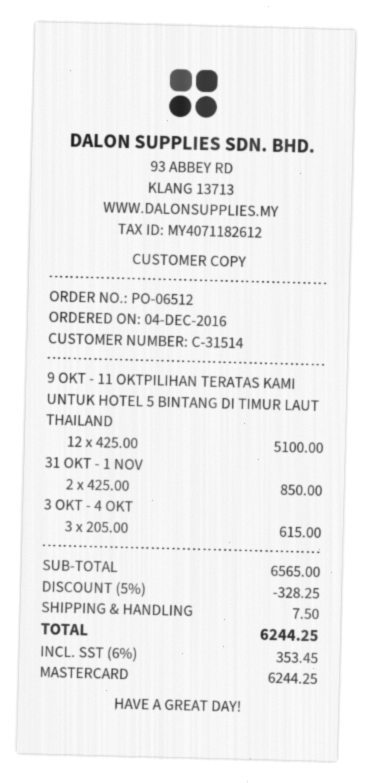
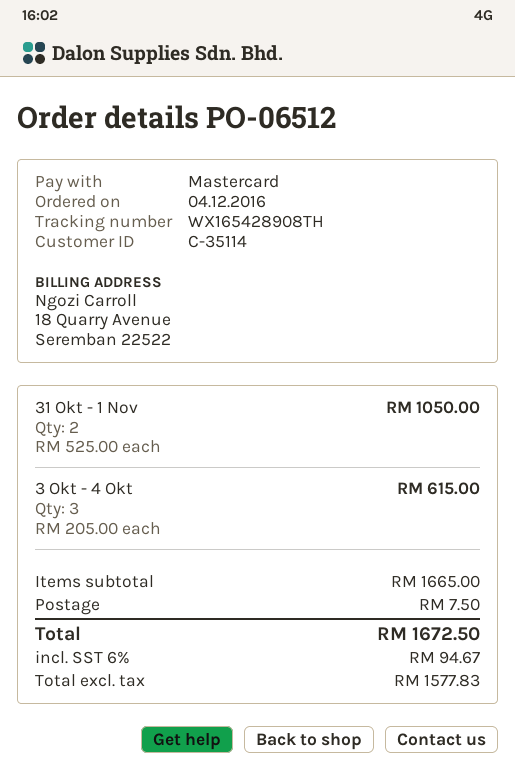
customer number: C-31514 -> C-35114
9 OKT - 11 OKTPILIHAN TERATAS KAMI UNTUK HOTEL 5 BINTANG DI TIMUR LAUT THAILAND: 12 x 425.00 = 5100.00 -> none
31 OKT - 1 NOV: 2 x 425.00 = 850.00 -> 2 x 525.00 = 1050.00
subtotal: 6565.00 -> 1665.00
discount: 5% = 328.25 -> none
tax: 6% = 353.45 -> 6% = 94.67
total: 6244.25 -> 1672.50

